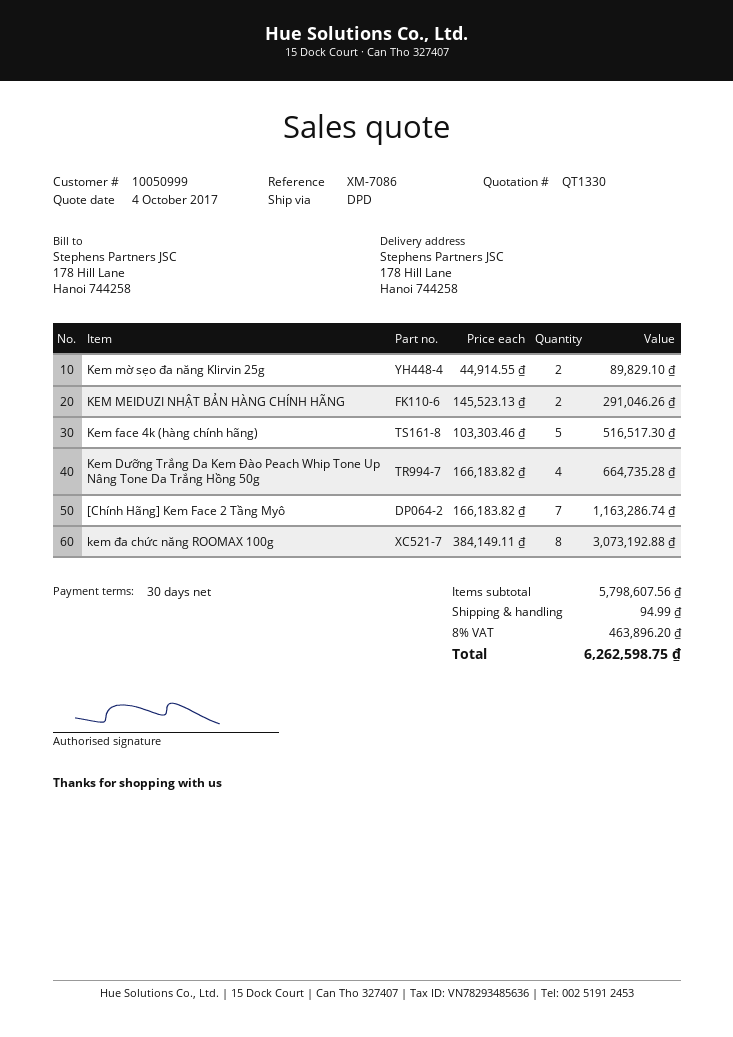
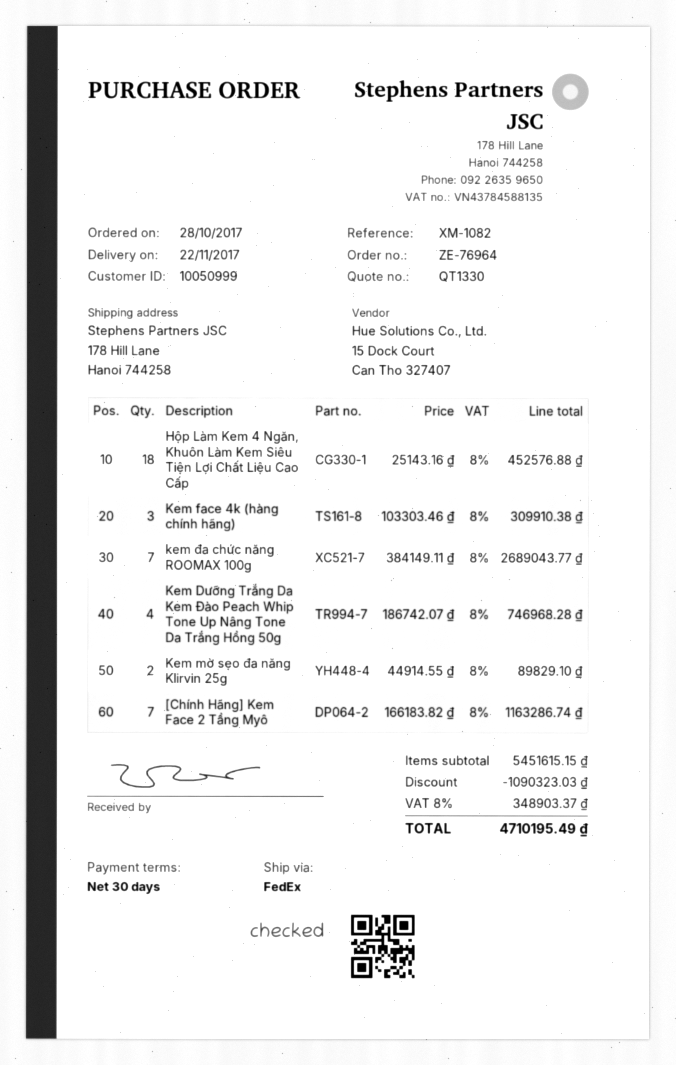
reference: XM-7086 -> XM-1082
shipping method: DPD -> FedEx
KEM MEIDUZI NHẬT BẢN HÀNG CHÍNH HÃNG: 2 x 145523.13 = 291046.26 -> none
Kem face 4k (hàng chính hãng): 5 x 103303.46 = 516517.30 -> 3 x 103303.46 = 309910.38
Kem Dưỡng Trắng Da Kem Đào Peach Whip Tone Up Nâng Tone Da Trắng Hồng 50g: 4 x 166183.82 = 664735.28 -> 4 x 186742.07 = 746968.28
kem đa chức năng ROOMAX 100g: 8 x 384149.11 = 3073192.88 -> 7 x 384149.11 = 2689043.77
Hộp Làm Kem 4 Ngăn, Khuôn Làm Kem Siêu Tiện Lợi Chất Liệu Cao Cấp: none -> 18 x 25143.16 = 452576.88
subtotal: 5798607.56 -> 5451615.15
discount: none -> 1090323.03
shipping: 94.99 -> none
tax: 8% = 463896.20 -> 8% = 348903.37
total: 6262598.75 -> 4710195.49

